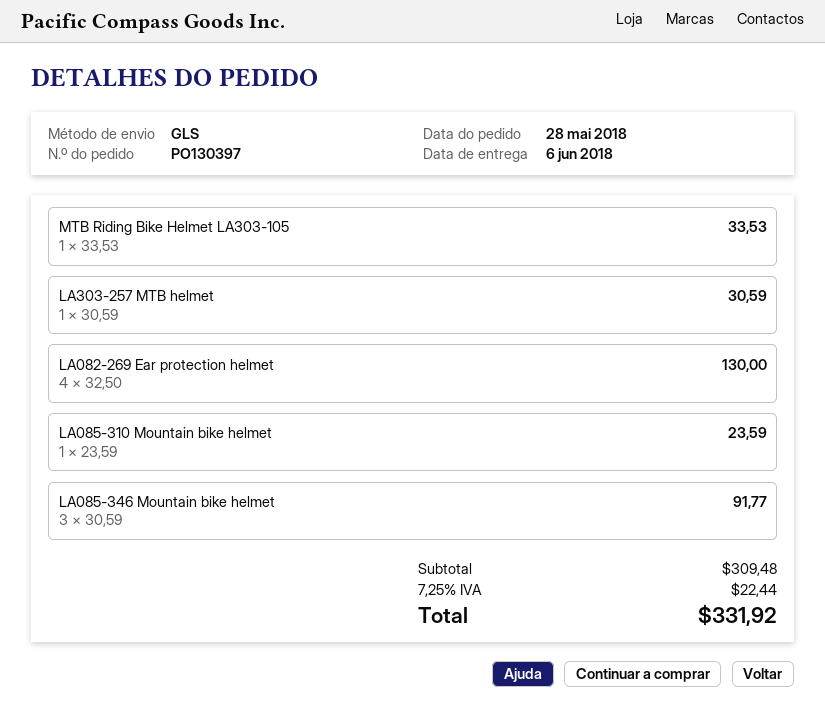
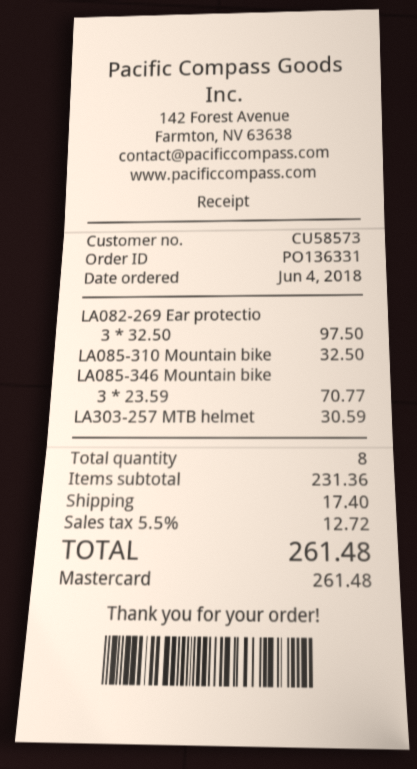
order number: PO130397 -> PO136331
order date: 2018-05-28 -> 2018-06-04
MTB Riding Bike Helmet LA303-105: 1 x 33.53 = 33.53 -> none
LA082-269 Ear protection helmet: 4 x 32.50 = 130.00 -> 3 x 32.50 = 97.50
LA085-310 Mountain bike helmet: 1 x 23.59 = 23.59 -> 1 x 32.50 = 32.50
LA085-346 Mountain bike helmet: 3 x 30.59 = 91.77 -> 3 x 23.59 = 70.77
subtotal: 309.48 -> 231.36
shipping: none -> 17.40
tax: 7.25% = 22.44 -> 5.5% = 12.72
total: 331.92 -> 261.48

